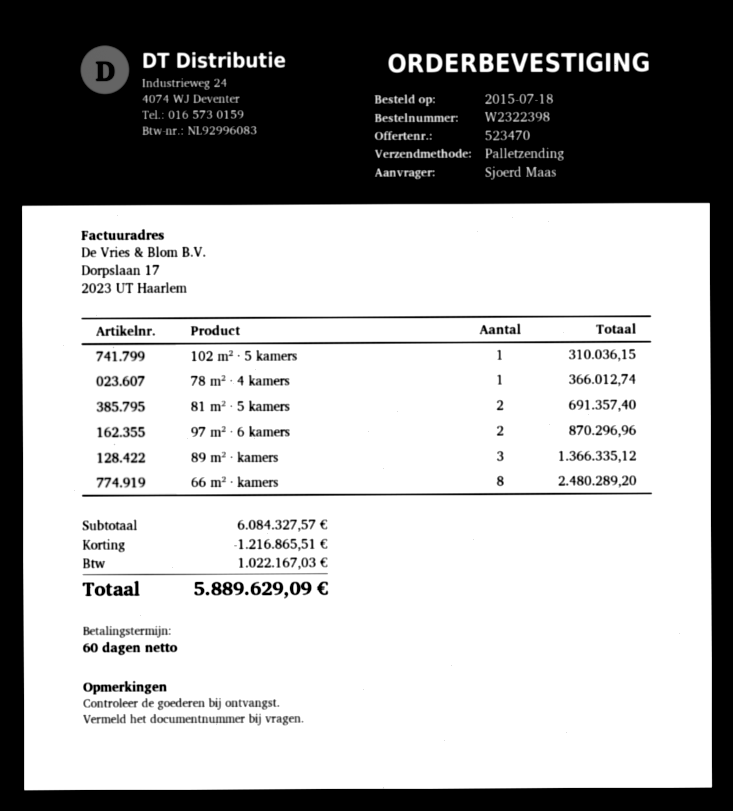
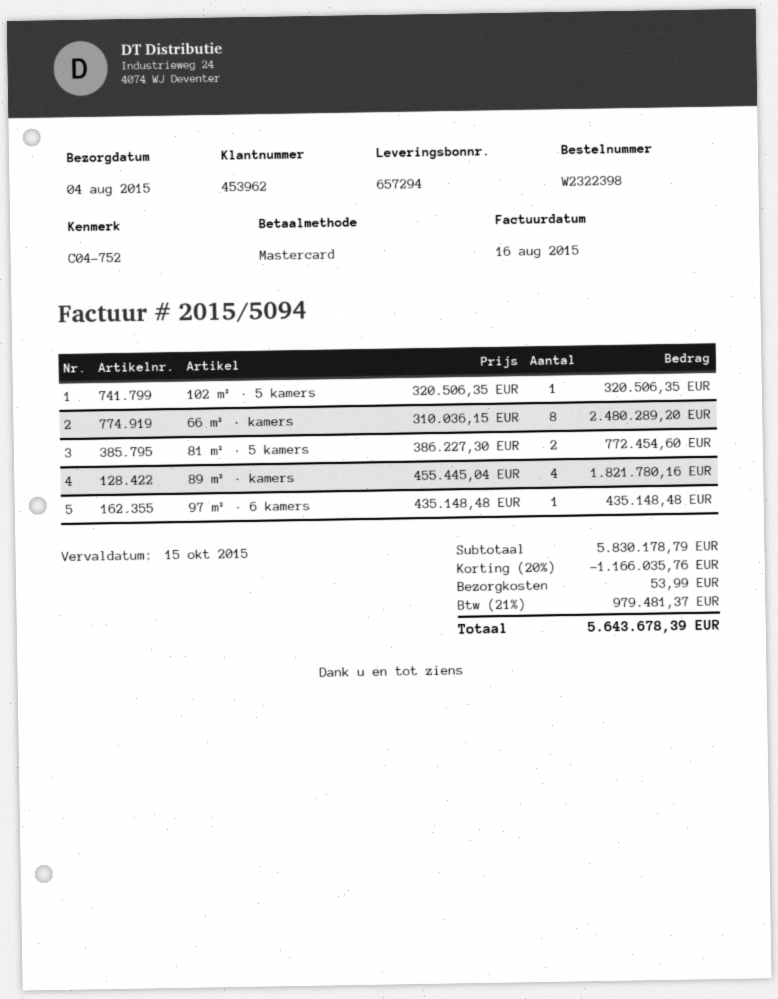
102 m² · 5 kamers: 1 for 310036.15 -> 1 for 320506.35
78 m² · 4 kamers: 1 for 366012.74 -> none
81 m² · 5 kamers: 2 for 691357.40 -> 2 for 772454.60
97 m² · 6 kamers: 2 for 870296.96 -> 1 for 435148.48
89 m² · kamers: 3 for 1366335.12 -> 4 for 1821780.16
subtotal: 6084327.57 -> 5830178.79
discount: 1216865.51 -> 1166035.76
shipping: none -> 53.99
tax: 1022167.03 -> 979481.37
total: 5889629.09 -> 5643678.39

